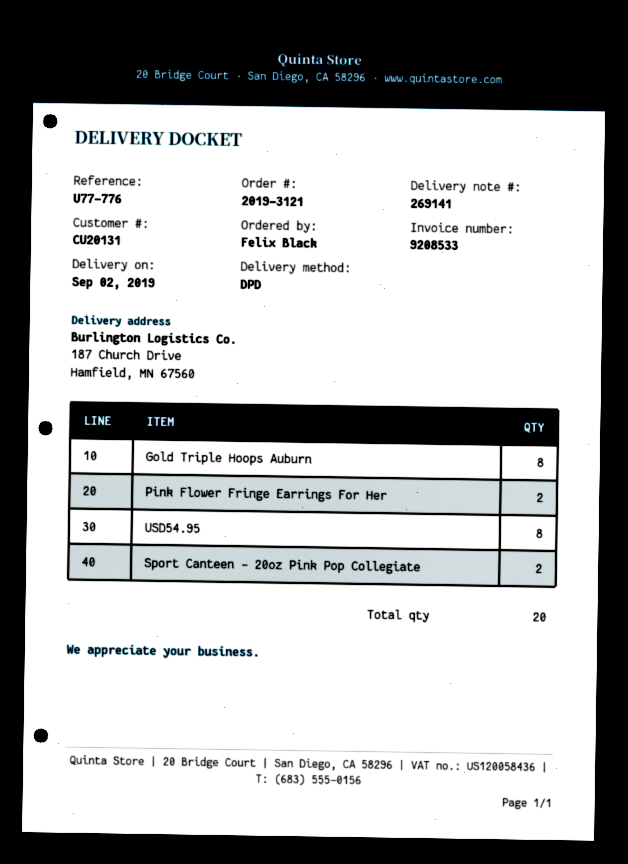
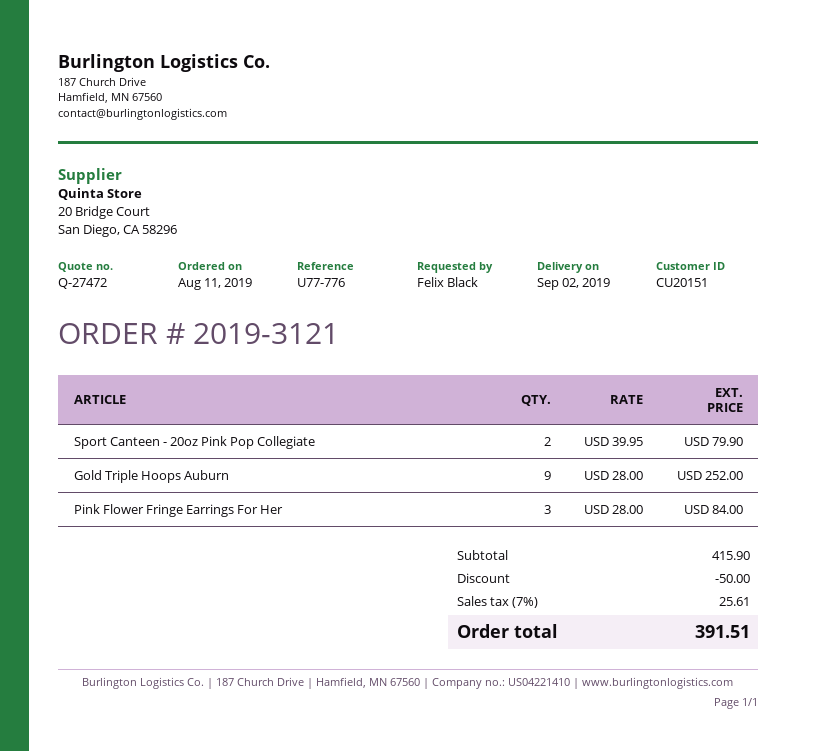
customer number: CU20131 -> CU20151
Gold Triple Hoops Auburn: 8 -> 9
Pink Flower Fringe Earrings For Her: 2 -> 3
USD54.95: 8 -> none

